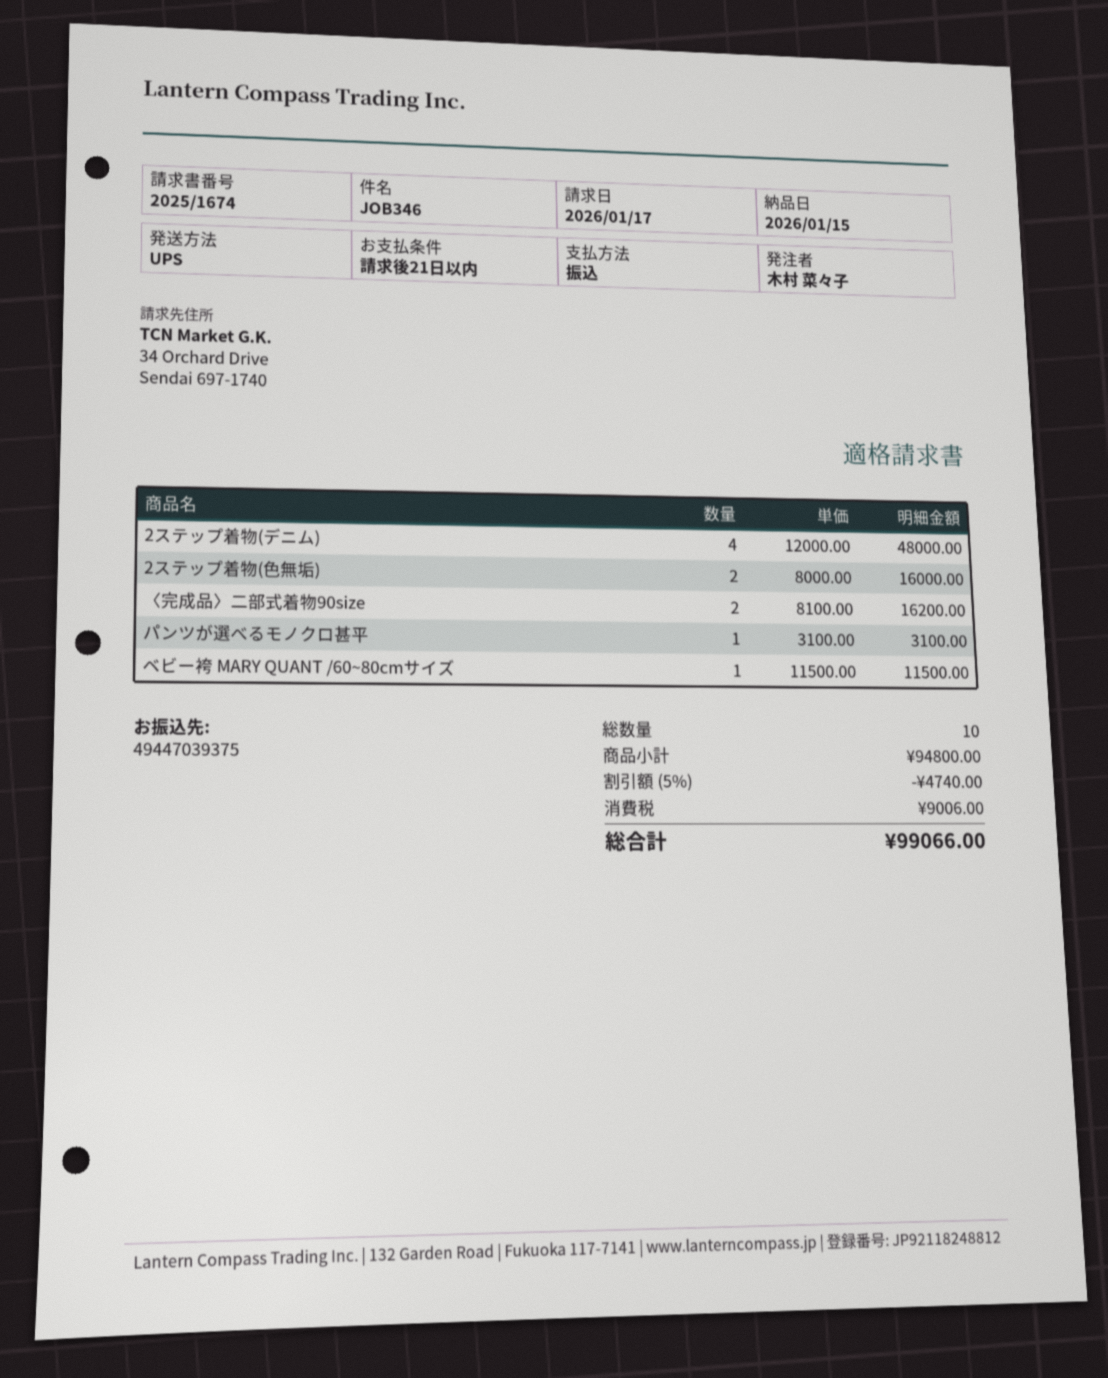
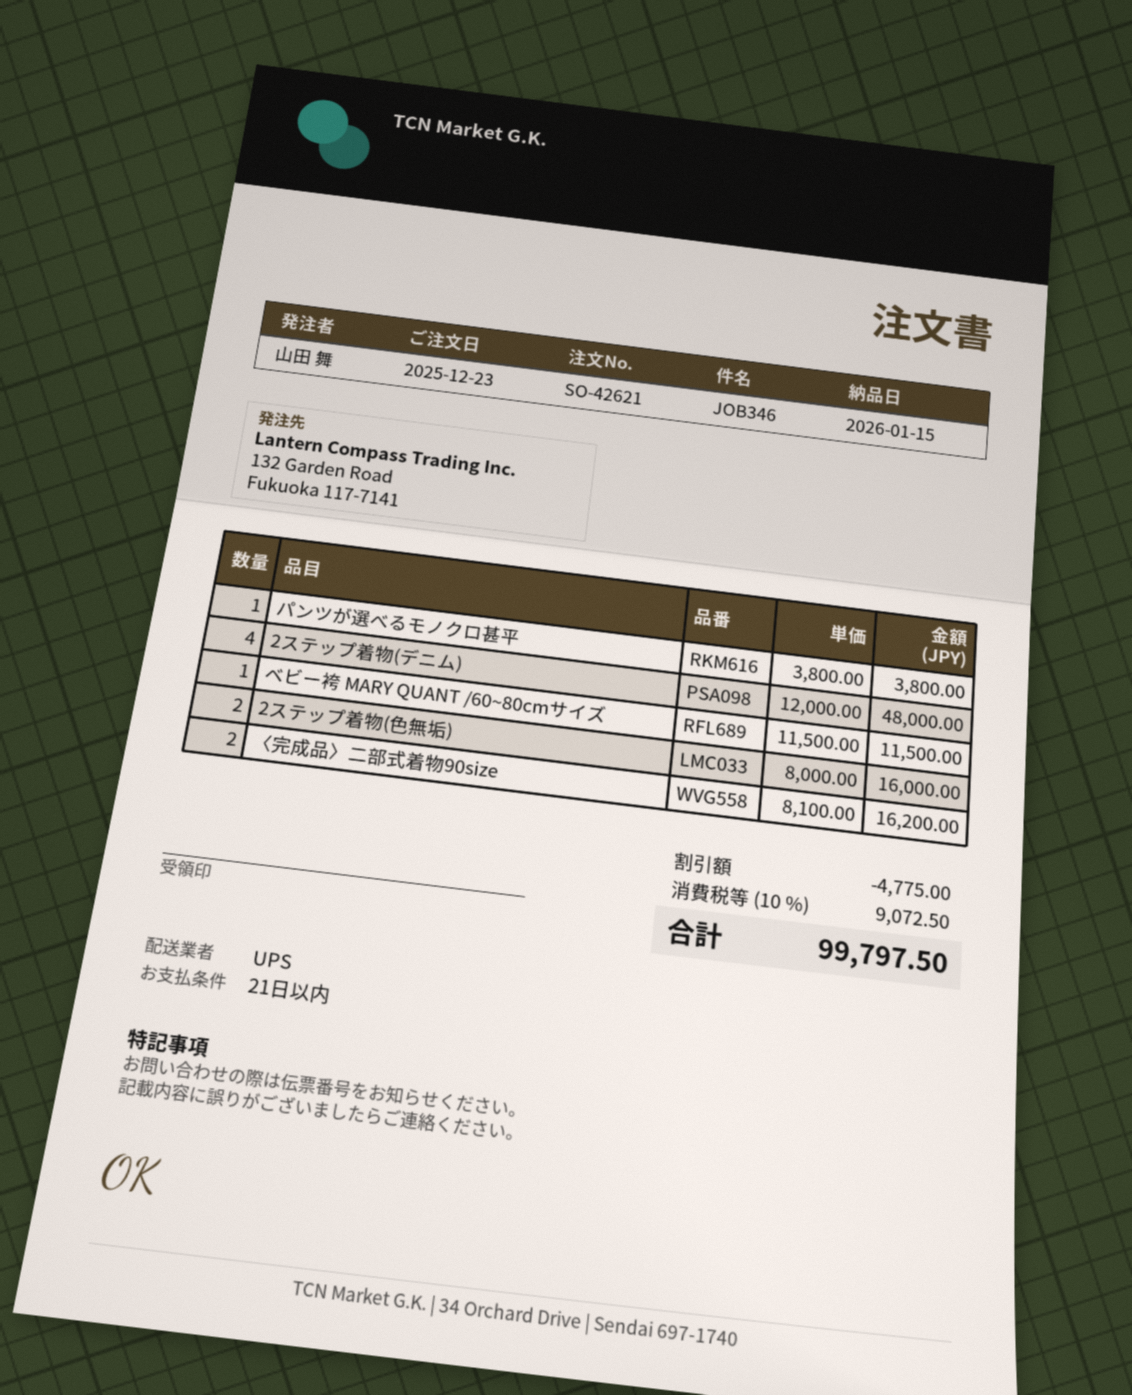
ordered by: 木村 菜々子 -> 山田 舞
パンツが選べるモノクロ甚平: 1 x 3100.00 = 3100.00 -> 1 x 3800.00 = 3800.00
discount: 4740.00 -> 4775.00
tax: 9006.00 -> 9072.50
total: 99066.00 -> 99797.50

